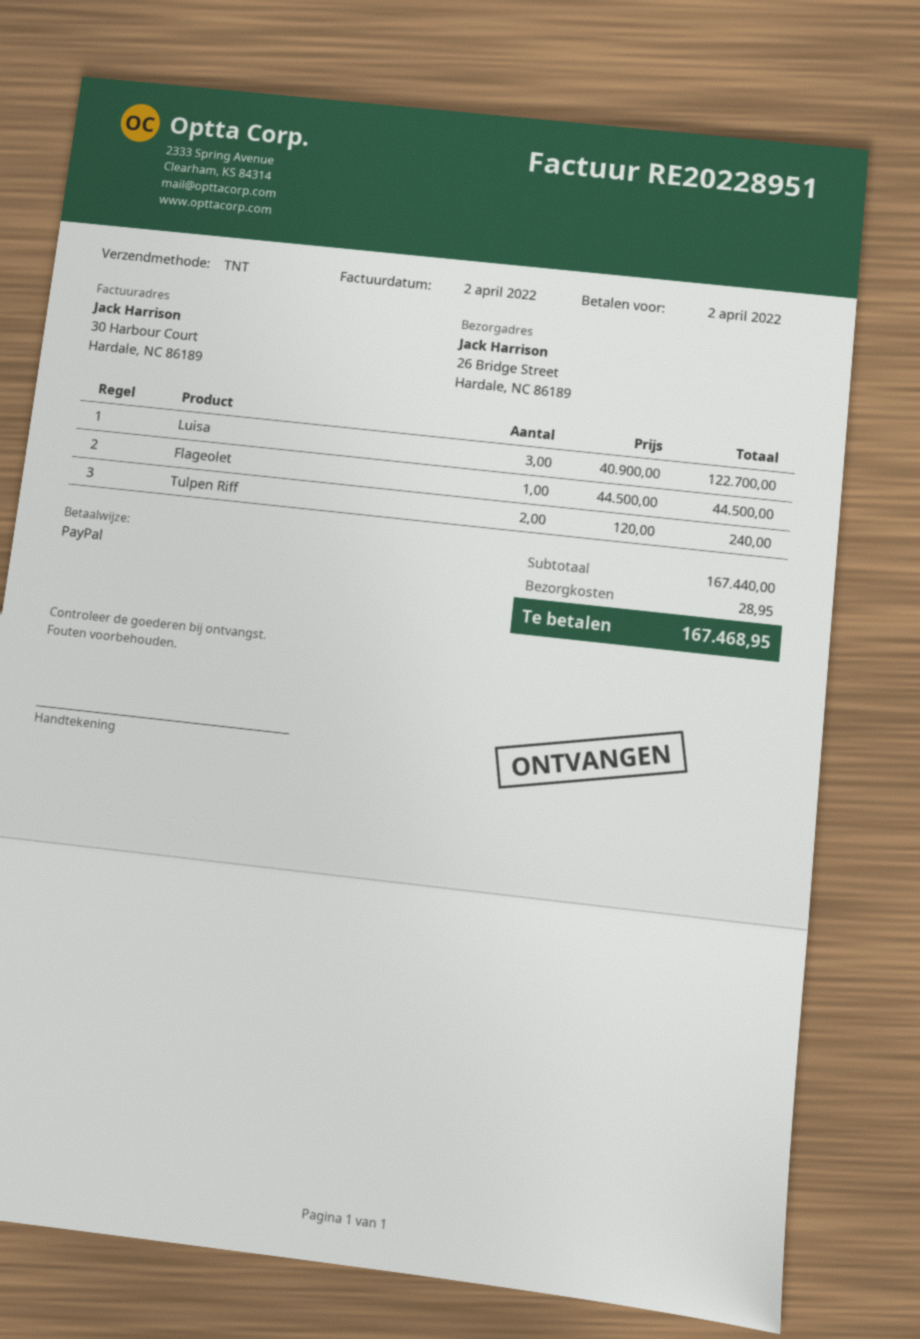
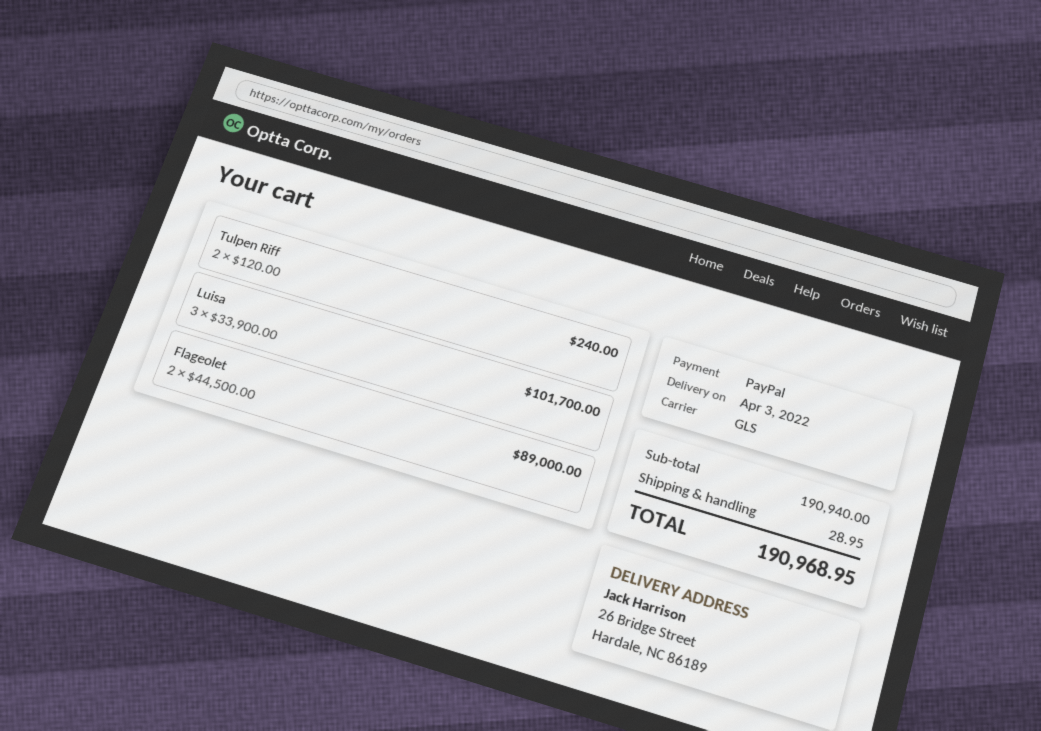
shipping method: TNT -> GLS
Luisa: 3 x 40900.00 = 122700.00 -> 3 x 33900.00 = 101700.00
Flageolet: 1 x 44500.00 = 44500.00 -> 2 x 44500.00 = 89000.00
subtotal: 167440.00 -> 190940.00
total: 167468.95 -> 190968.95

